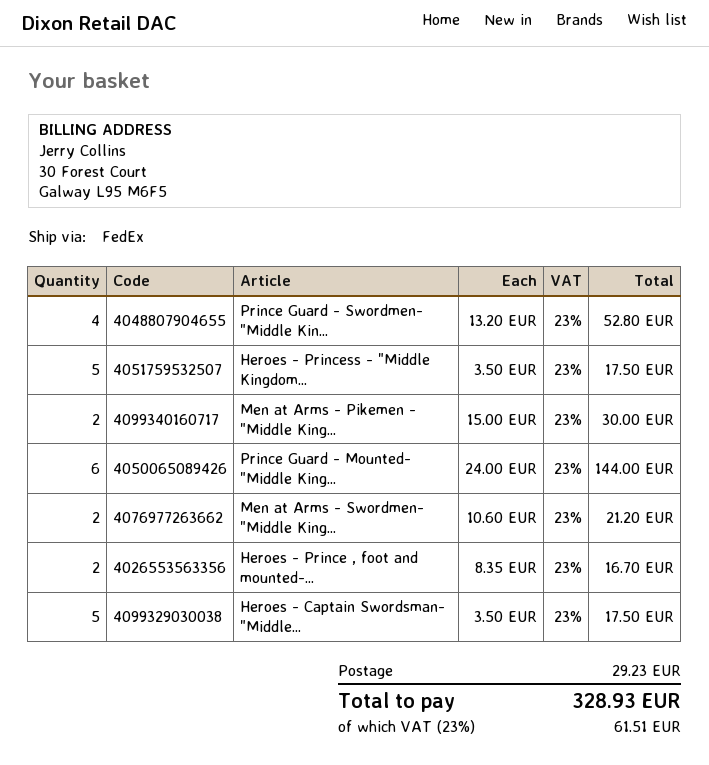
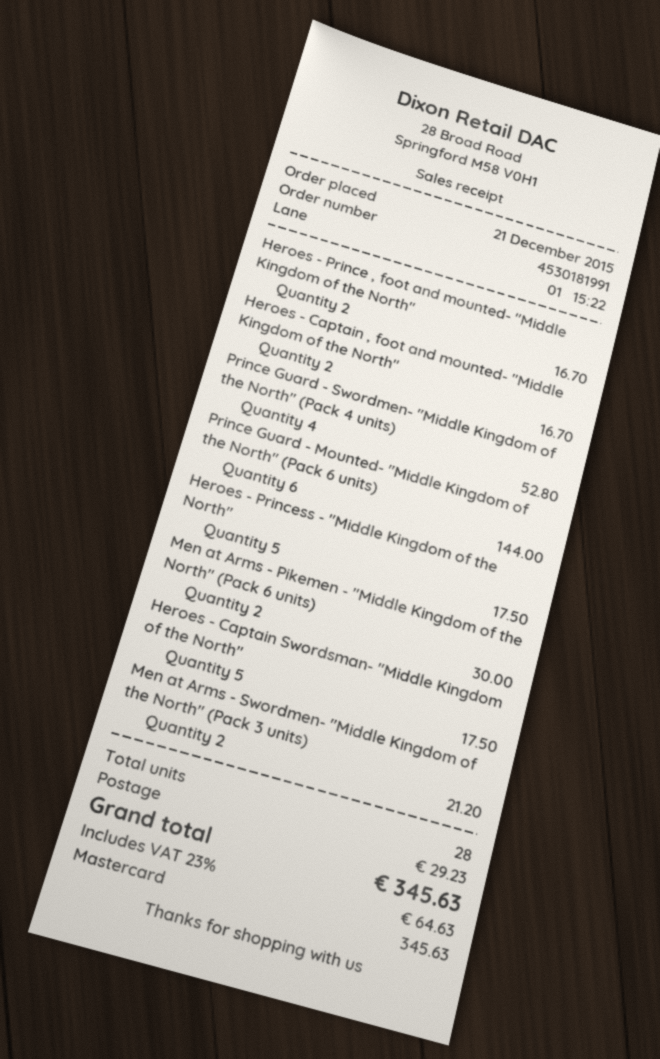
Heroes - Captain , foot and mounted- "Middle Kingdom of the North": none -> 2 for 16.70
tax: 23% = 61.51 -> 23% = 64.63
total: 328.93 -> 345.63

